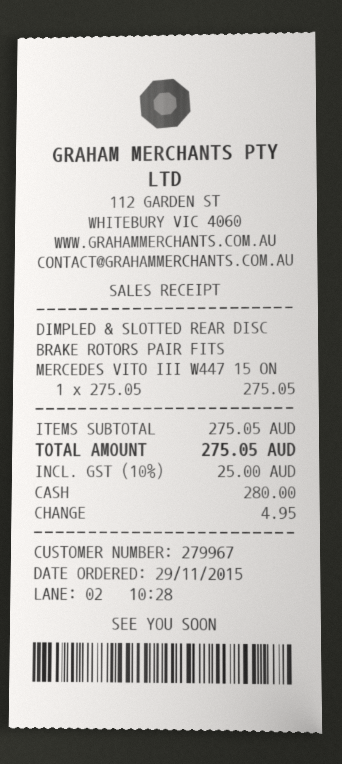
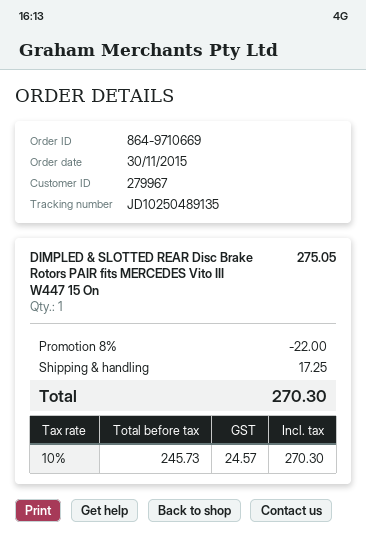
order date: 2015-11-29 -> 2015-11-30
discount: none -> 8% = 22.00
shipping: none -> 17.25
tax: 10% = 25.00 -> 10% = 24.57
total: 275.05 -> 270.30

